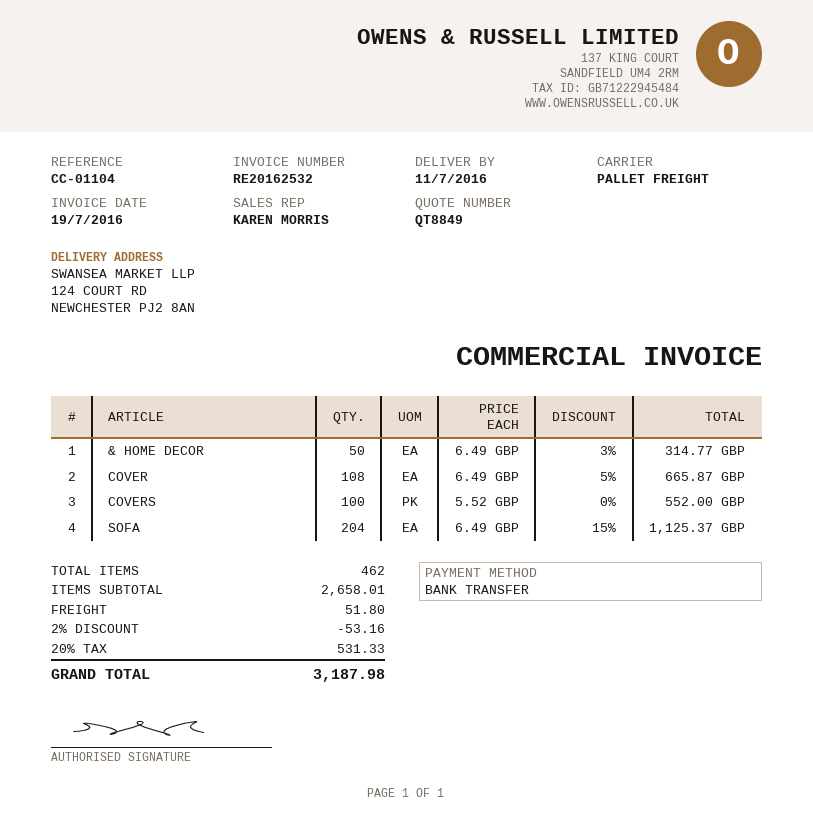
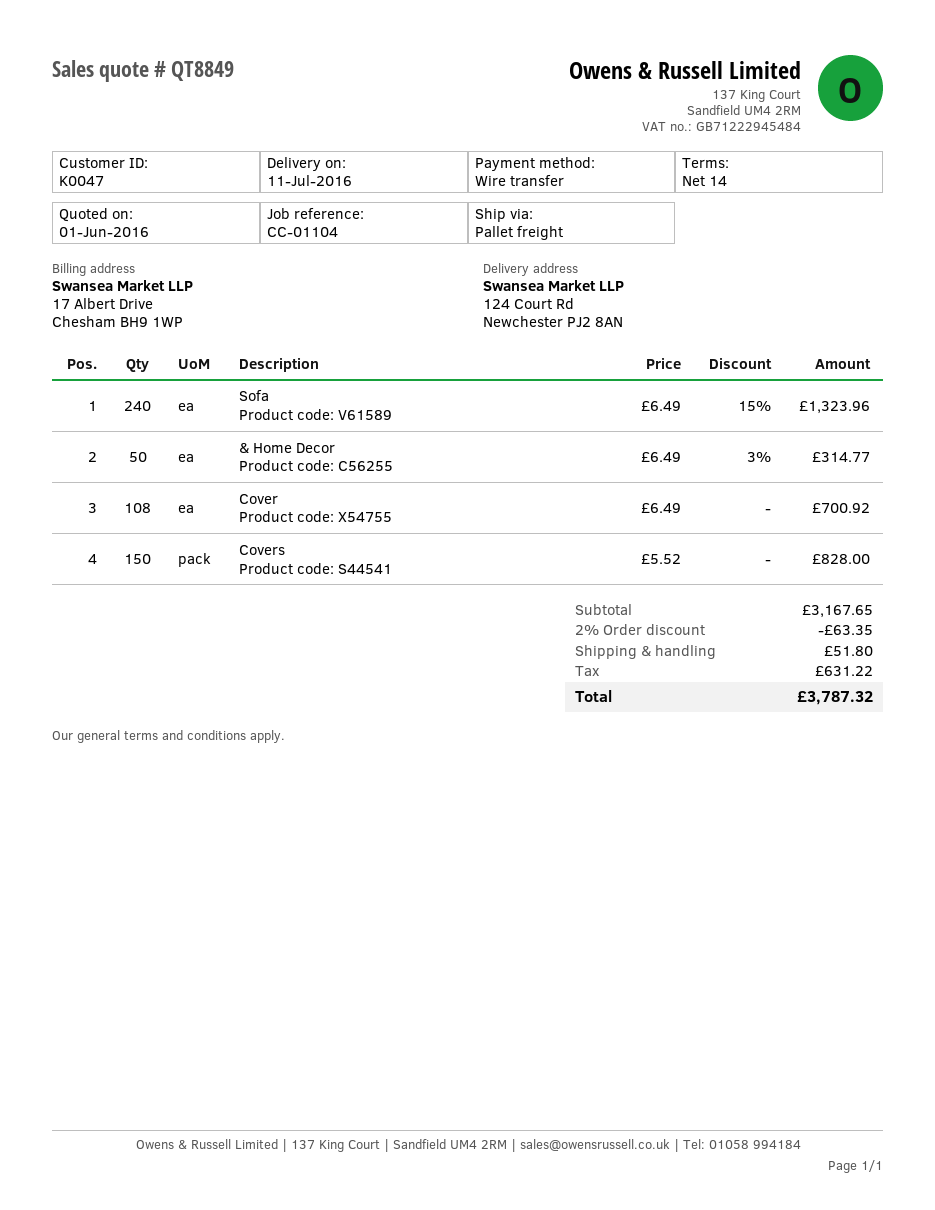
COVER: 108 x 6.49 - 5% = 665.87 -> 108 x 6.49 = 700.92
COVERS: 100 x 5.52 = 552.00 -> 150 x 5.52 = 828.00
SOFA: 204 x 6.49 - 15% = 1125.37 -> 240 x 6.49 - 15% = 1323.96
subtotal: 2658.01 -> 3167.65
discount: 2% = 53.16 -> 2% = 63.35
tax: 531.33 -> 631.22
total: 3187.98 -> 3787.32

